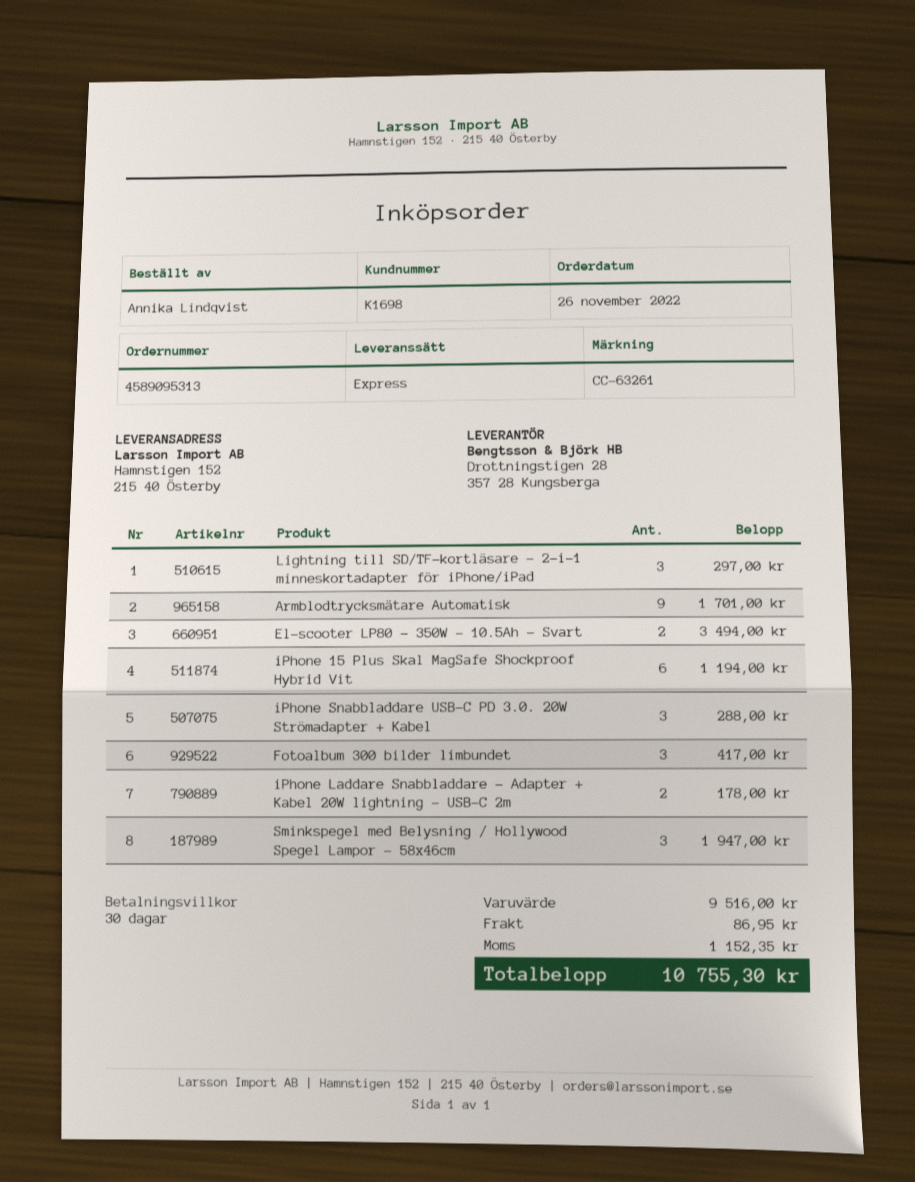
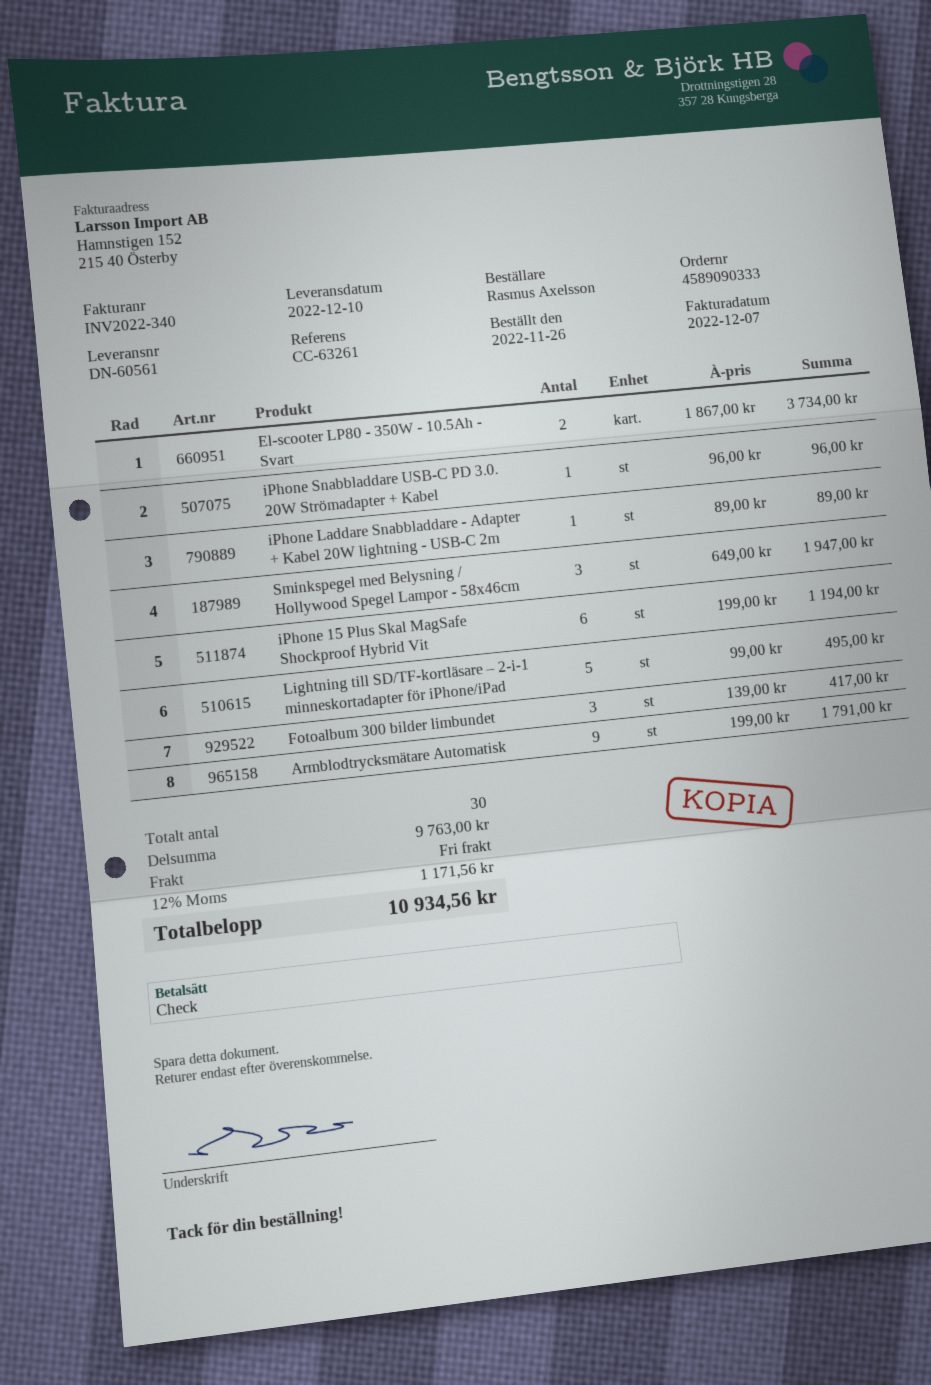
order number: 4589095313 -> 4589090333
ordered by: Annika Lindqvist -> Rasmus Axelsson
Lightning till SD/TF-kortläsare – 2-i-1 minneskortadapter för iPhone/iPad: 3 for 297.00 -> 5 for 495.00
Armblodtrycksmätare Automatisk: 9 for 1701.00 -> 9 for 1791.00
El-scooter LP80 - 350W - 10.5Ah - Svart: 2 for 3494.00 -> 2 for 3734.00
iPhone Snabbladdare USB-C PD 3.0. 20W Strömadapter + Kabel: 3 for 288.00 -> 1 for 96.00
iPhone Laddare Snabbladdare - Adapter + Kabel 20W lightning - USB-C 2m: 2 for 178.00 -> 1 for 89.00
subtotal: 9516.00 -> 9763.00
shipping: 86.95 -> 0.00
tax: 1152.35 -> 1171.56
total: 10755.30 -> 10934.56

